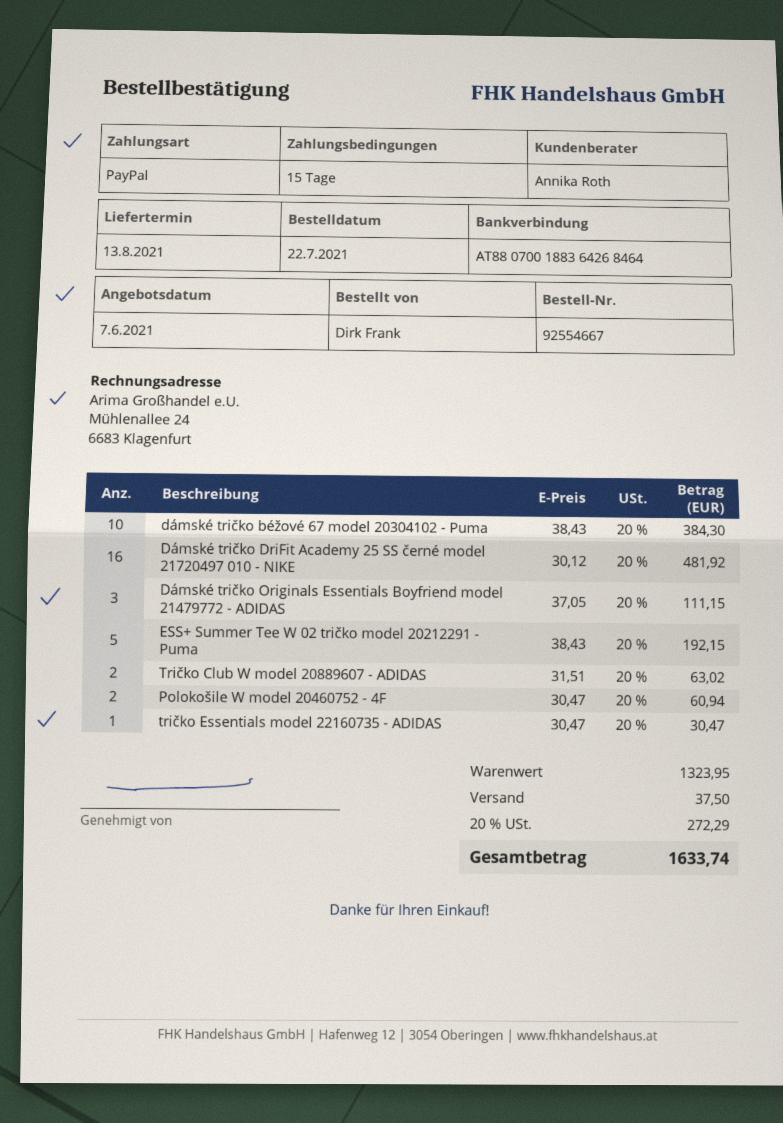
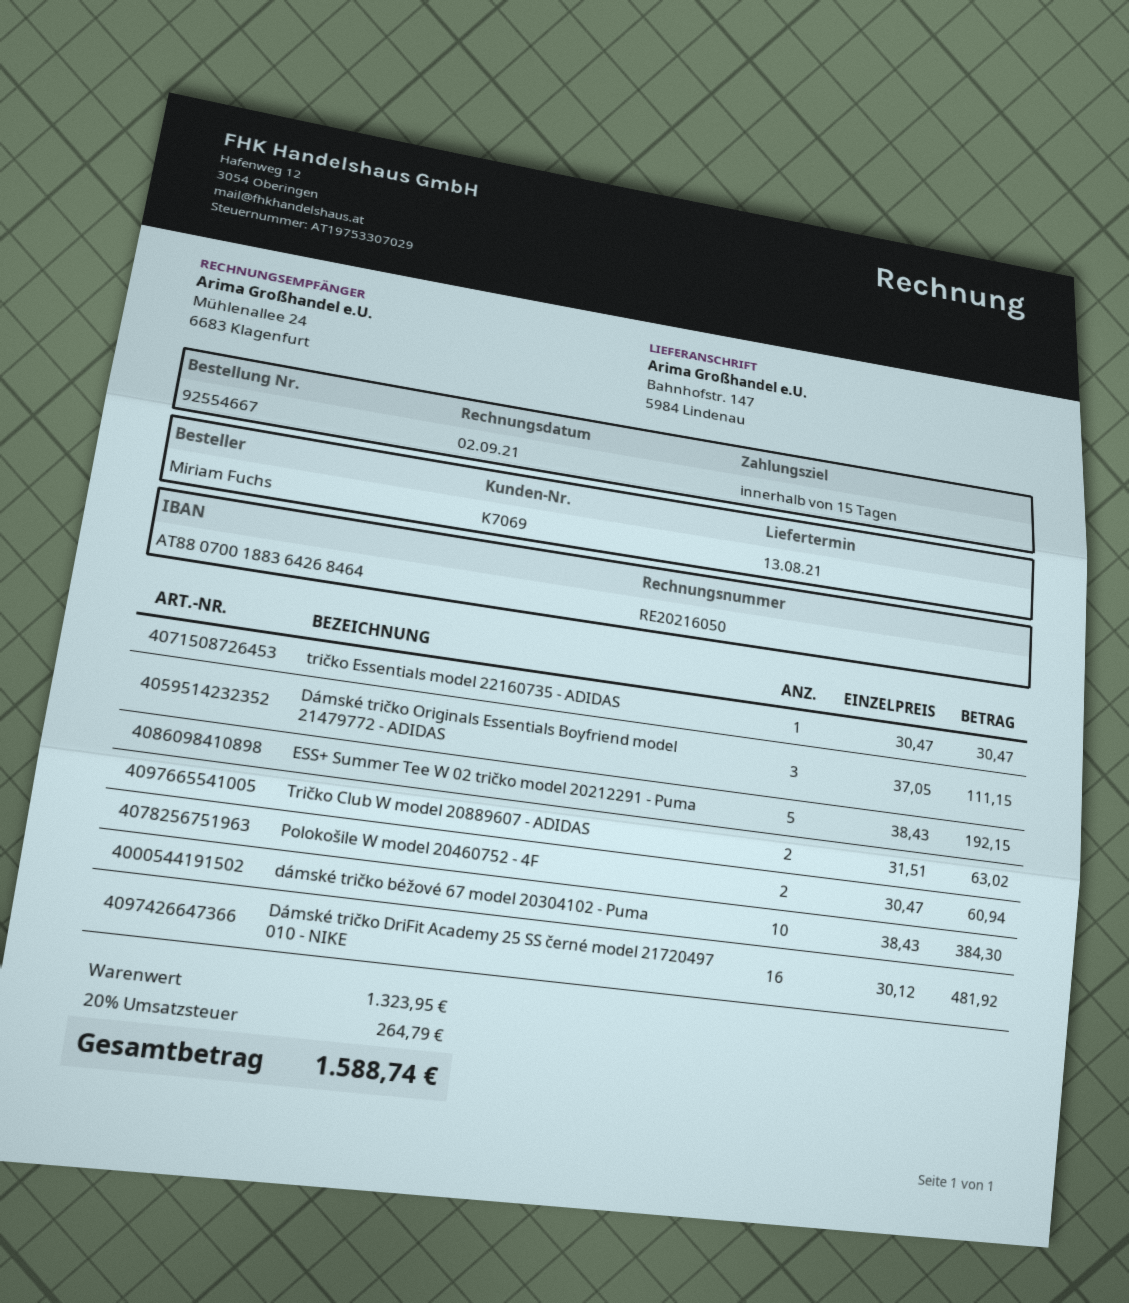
ordered by: Dirk Frank -> Miriam Fuchs
shipping: 37.50 -> none
tax: 20% = 272.29 -> 20% = 264.79
total: 1633.74 -> 1588.74

